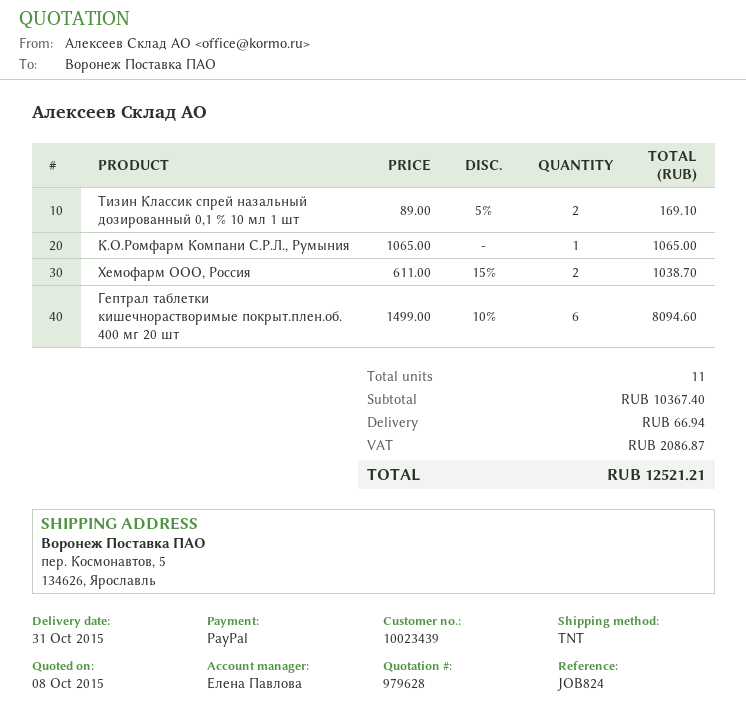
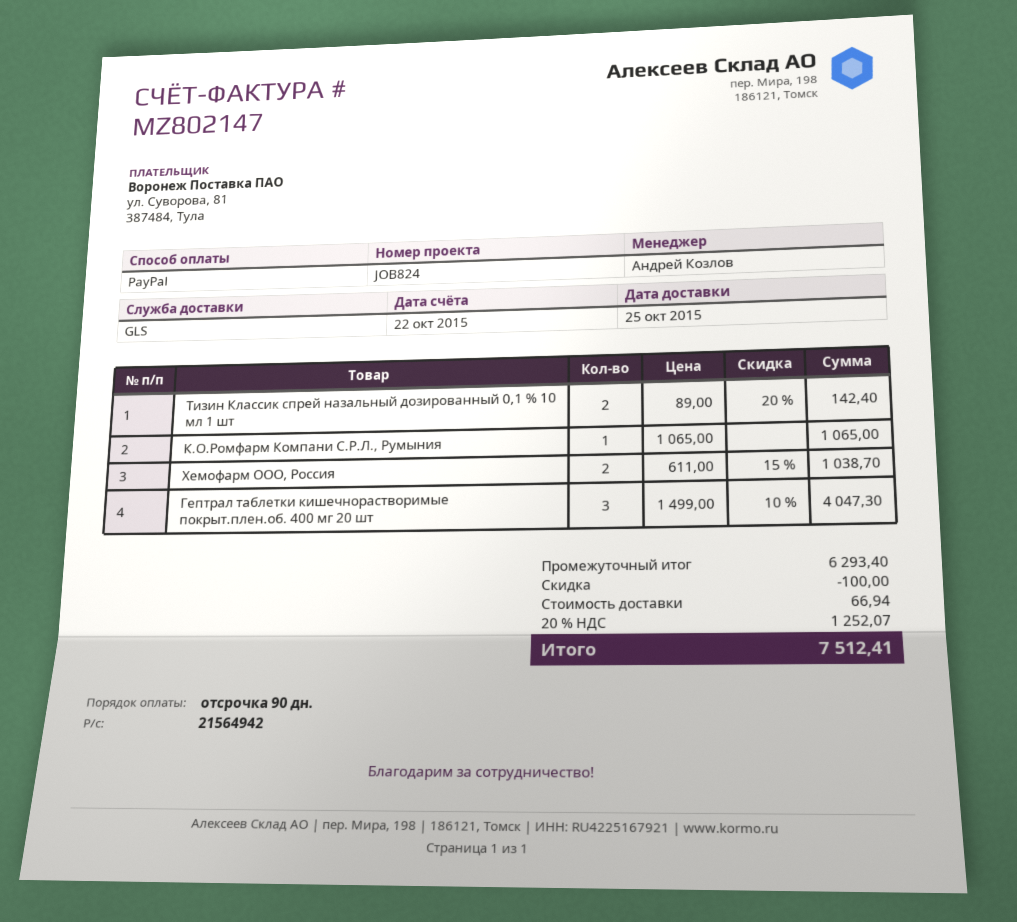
delivery date: 2015-10-31 -> 2015-10-25
sales rep: Елена Павлова -> Андрей Козлов
shipping method: TNT -> GLS
Тизин Классик спрей назальный дозированный 0,1 % 10 мл 1 шт: 2 x 89.00 - 5% = 169.10 -> 2 x 89.00 - 20% = 142.40
Гептрал таблетки кишечнорастворимые покрыт.плен.об. 400 мг 20 шт: 6 x 1499.00 - 10% = 8094.60 -> 3 x 1499.00 - 10% = 4047.30
subtotal: 10367.40 -> 6293.40
discount: none -> 100.00
tax: 2086.87 -> 1252.07
total: 12521.21 -> 7512.41

